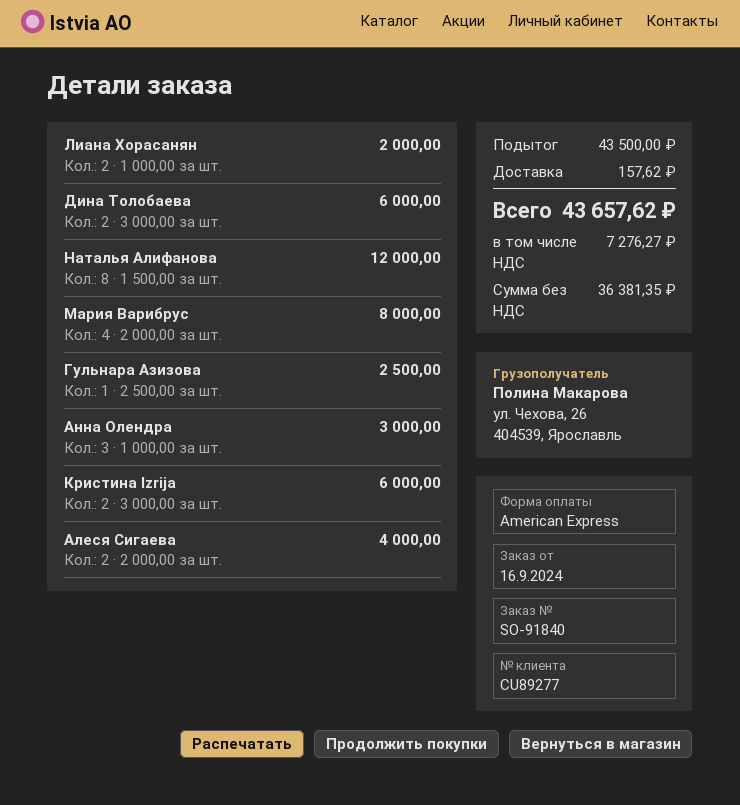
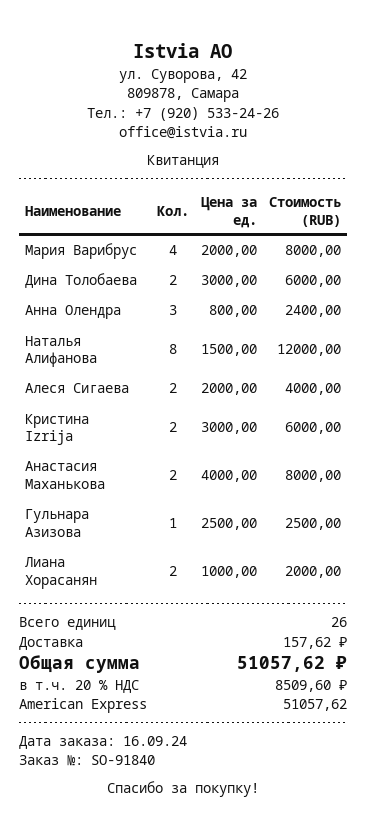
Анна Олендра: 3 x 1000.00 = 3000.00 -> 3 x 800.00 = 2400.00
Анастасия Маханькова: none -> 2 x 4000.00 = 8000.00
tax: 7276.27 -> 8509.60
total: 43657.62 -> 51057.62

